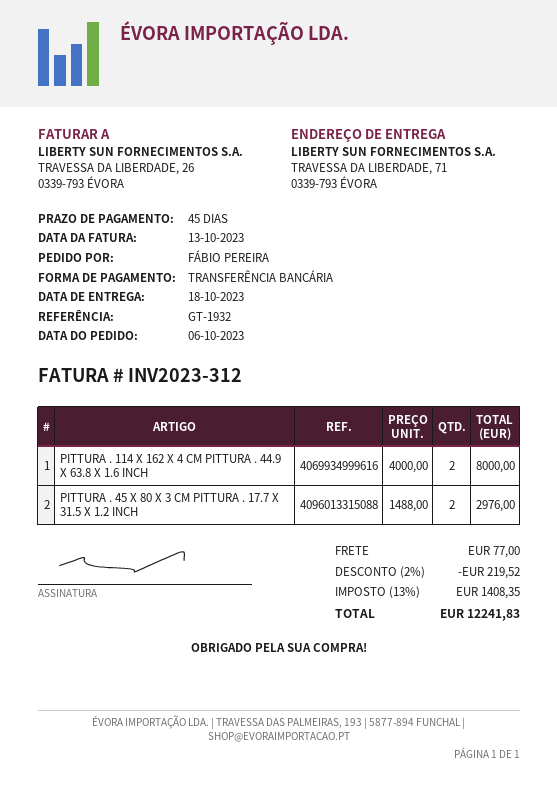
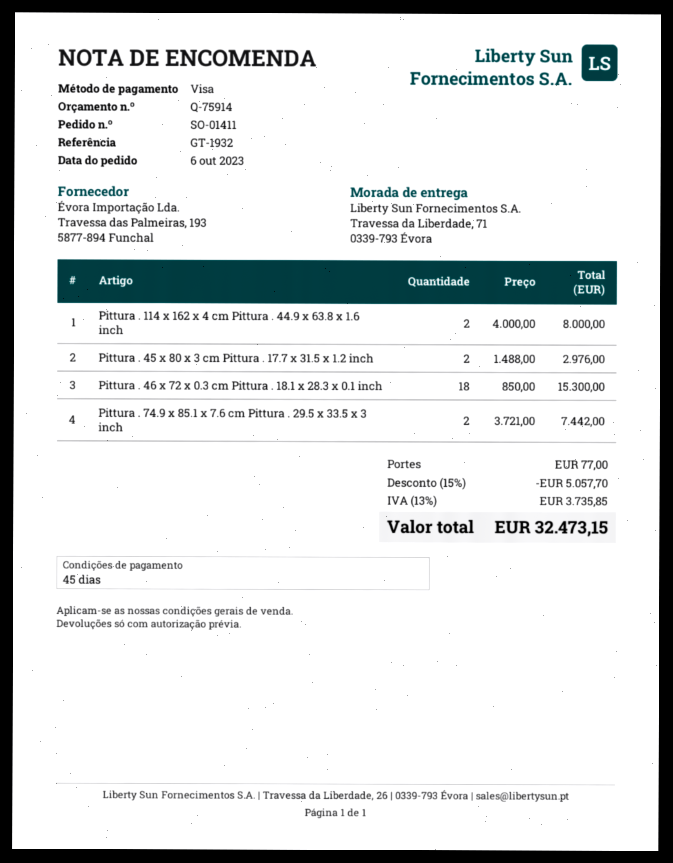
payment method: bank transfer -> Visa
Pittura . 46 x 72 x 0.3 cm Pittura . 18.1 x 28.3 x 0.1 inch: none -> 18 x 850.00 = 15300.00
Pittura . 74.9 x 85.1 x 7.6 cm Pittura . 29.5 x 33.5 x 3 inch: none -> 2 x 3721.00 = 7442.00
discount: 2% = 219.52 -> 15% = 5057.70
tax: 13% = 1408.35 -> 13% = 3735.85
total: 12241.83 -> 32473.15

